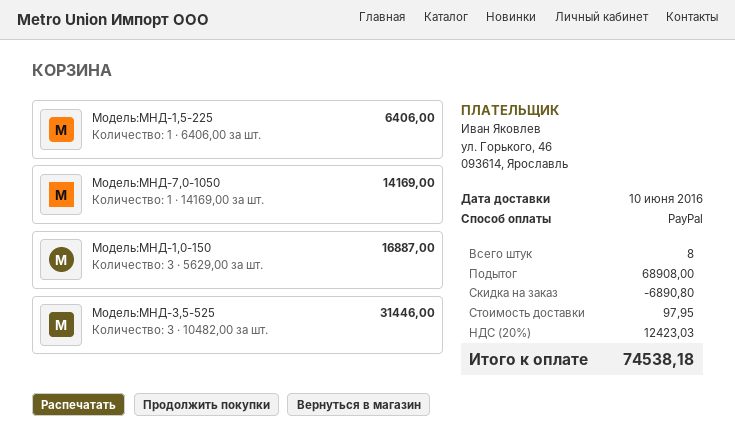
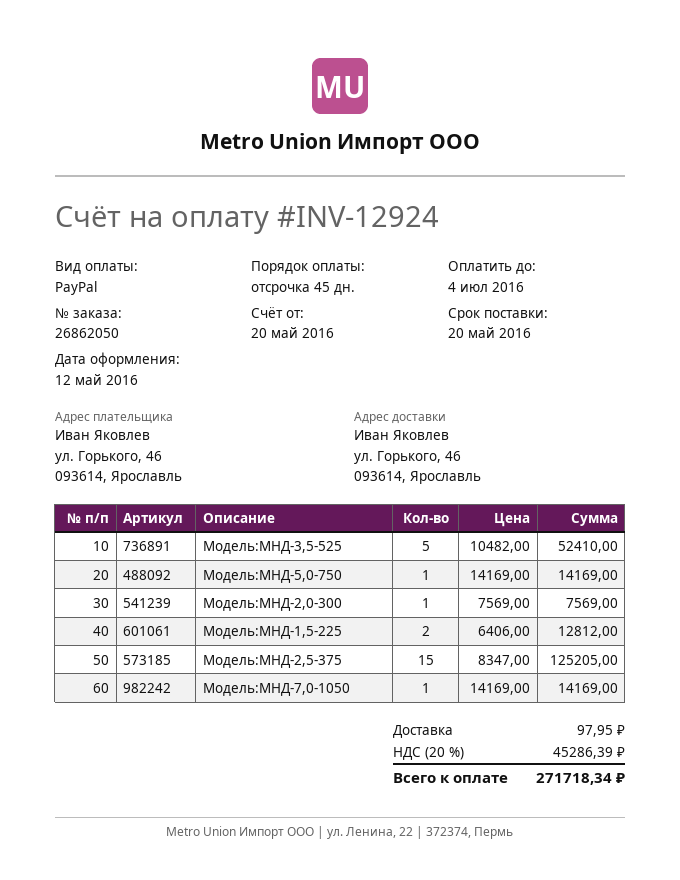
delivery date: 2016-06-10 -> 2016-05-20
Модель:МНД-1,5-225: 1 x 6406.00 = 6406.00 -> 2 x 6406.00 = 12812.00
Модель:МНД-1,0-150: 3 x 5629.00 = 16887.00 -> none
Модель:МНД-3,5-525: 3 x 10482.00 = 31446.00 -> 5 x 10482.00 = 52410.00
Модель:МНД-5,0-750: none -> 1 x 14169.00 = 14169.00
Модель:МНД-2,0-300: none -> 1 x 7569.00 = 7569.00
Модель:МНД-2,5-375: none -> 15 x 8347.00 = 125205.00
discount: 6890.80 -> none
tax: 20% = 12423.03 -> 20% = 45286.39
total: 74538.18 -> 271718.34

